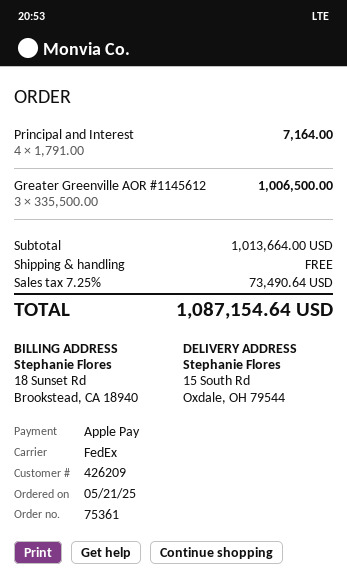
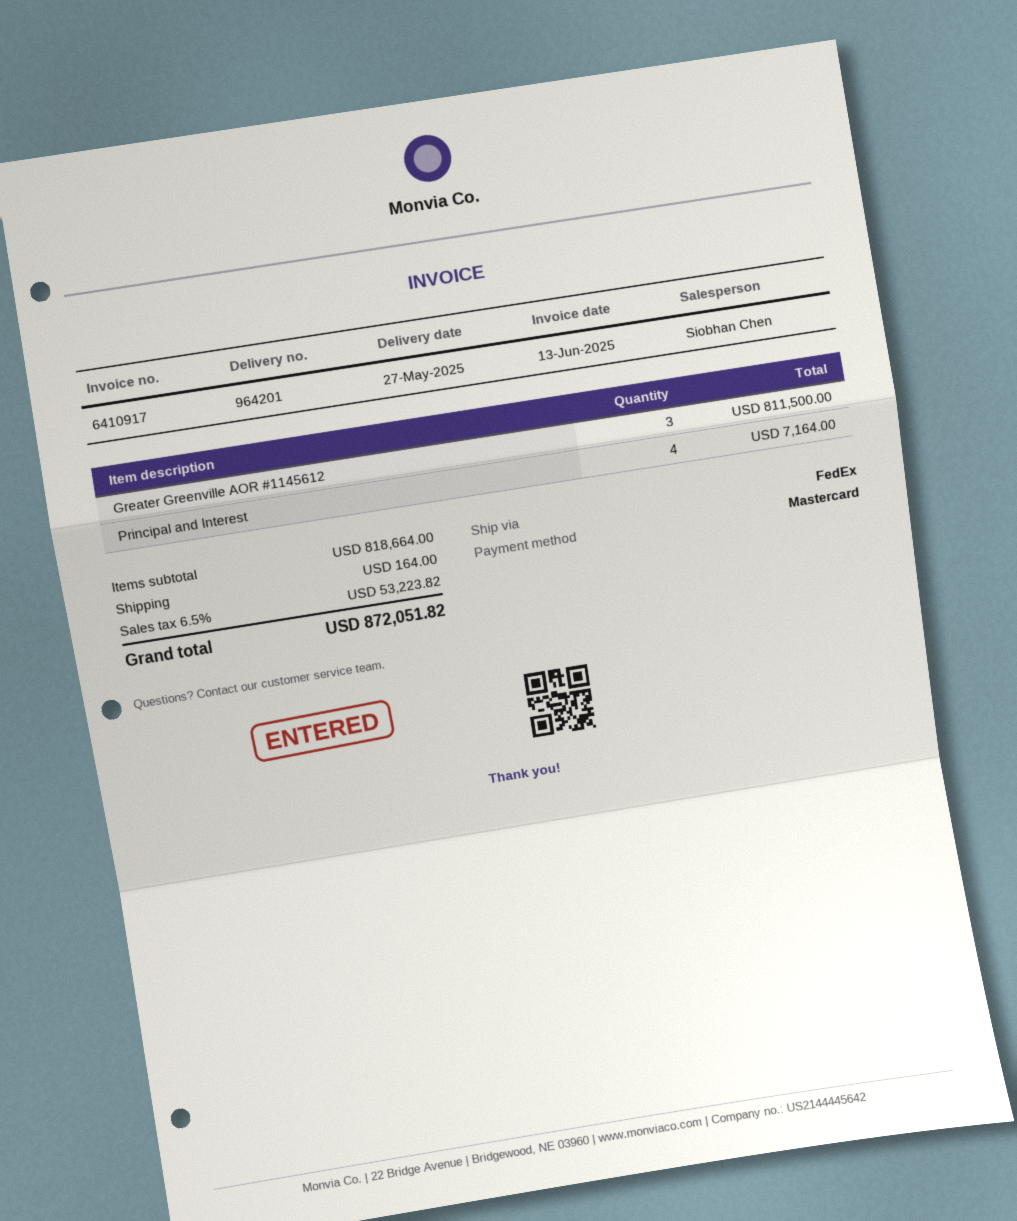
payment method: Apple Pay -> Mastercard
Greater Greenville AOR #1145612: 3 for 1006500.00 -> 3 for 811500.00
subtotal: 1013664.00 -> 818664.00
shipping: 0.00 -> 164.00
tax: 7.25% = 73490.64 -> 6.5% = 53223.82
total: 1087154.64 -> 872051.82

